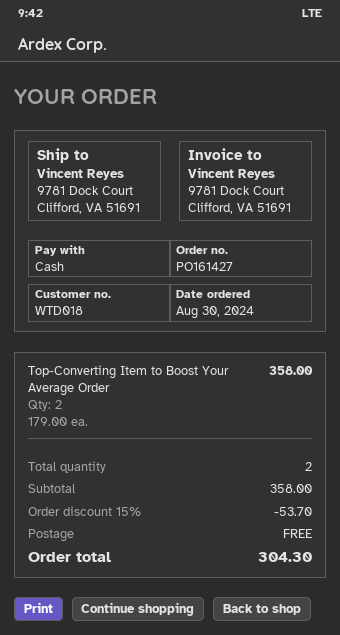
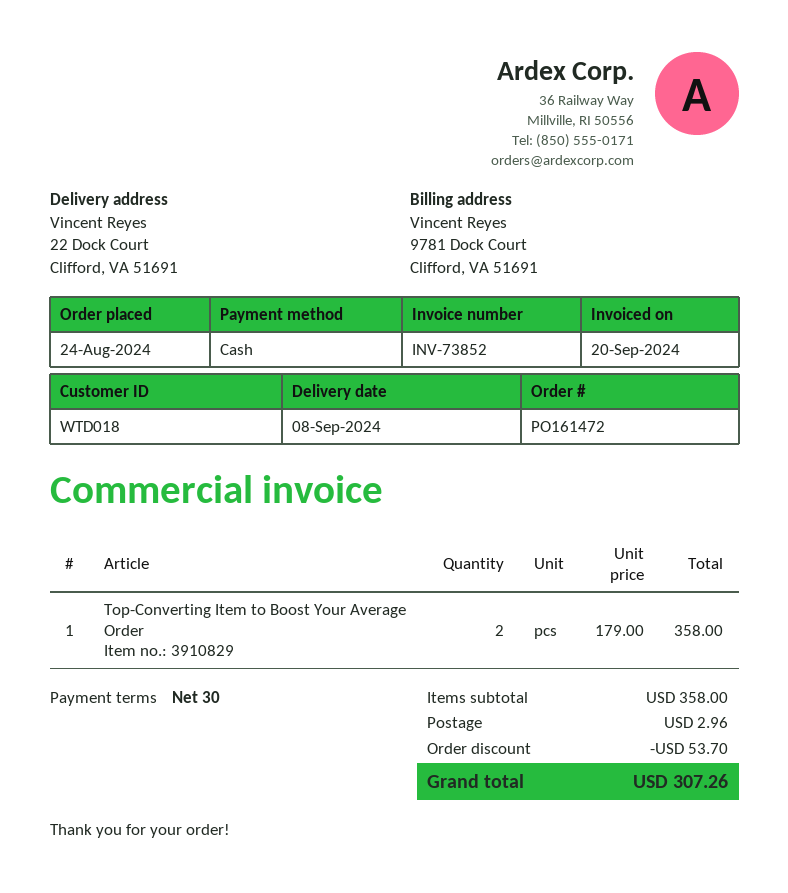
order number: PO161427 -> PO161472
order date: 2024-08-30 -> 2024-08-24
ship to: 9781 Dock Court, Clifford, VA 51691 -> 22 Dock Court, Clifford, VA 51691
shipping: 0.00 -> 2.96
total: 304.30 -> 307.26

